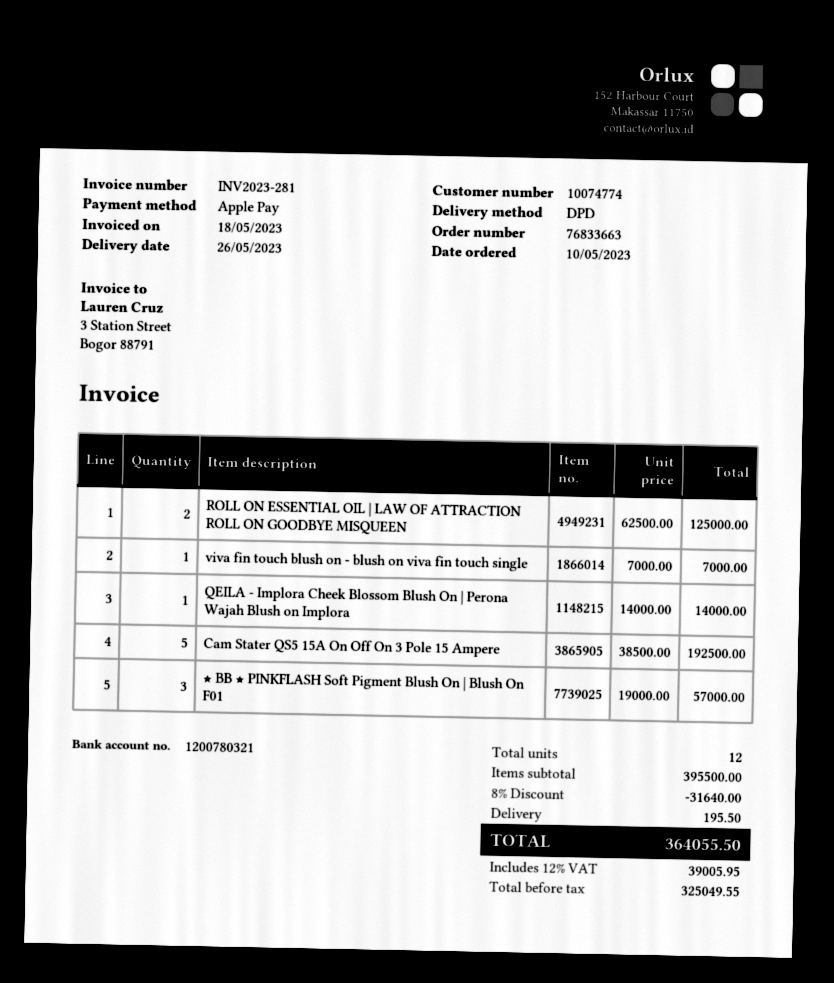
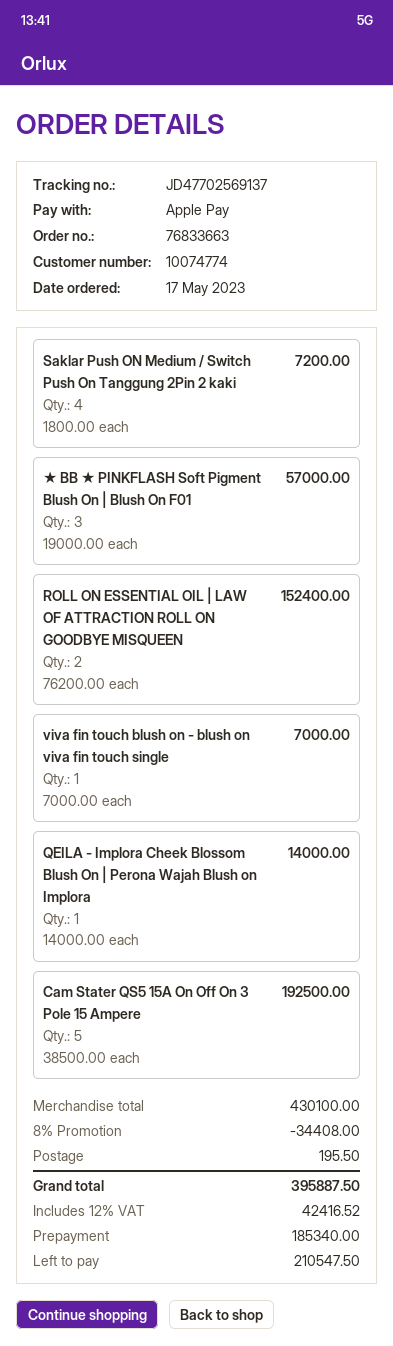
order date: 2023-05-10 -> 2023-05-17
ROLL ON ESSENTIAL OIL | LAW OF ATTRACTION ROLL ON GOODBYE MISQUEEN: 2 x 62500.00 = 125000.00 -> 2 x 76200.00 = 152400.00
Saklar Push ON Medium / Switch Push On Tanggung 2Pin 2 kaki: none -> 4 x 1800.00 = 7200.00
subtotal: 395500.00 -> 430100.00
discount: 8% = 31640.00 -> 8% = 34408.00
tax: 12% = 39005.95 -> 12% = 42416.52
total: 364055.50 -> 395887.50

